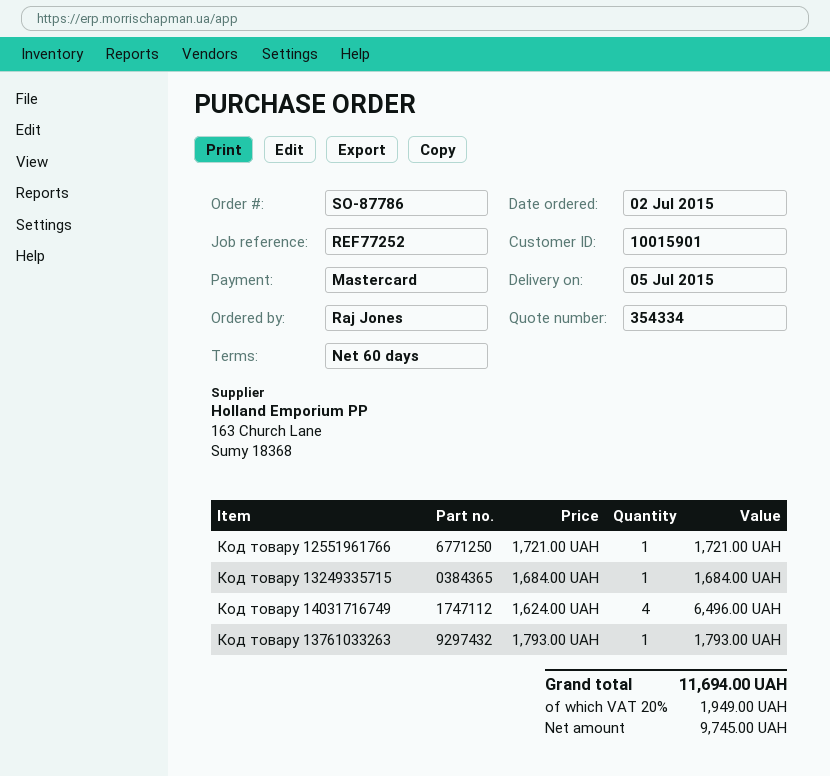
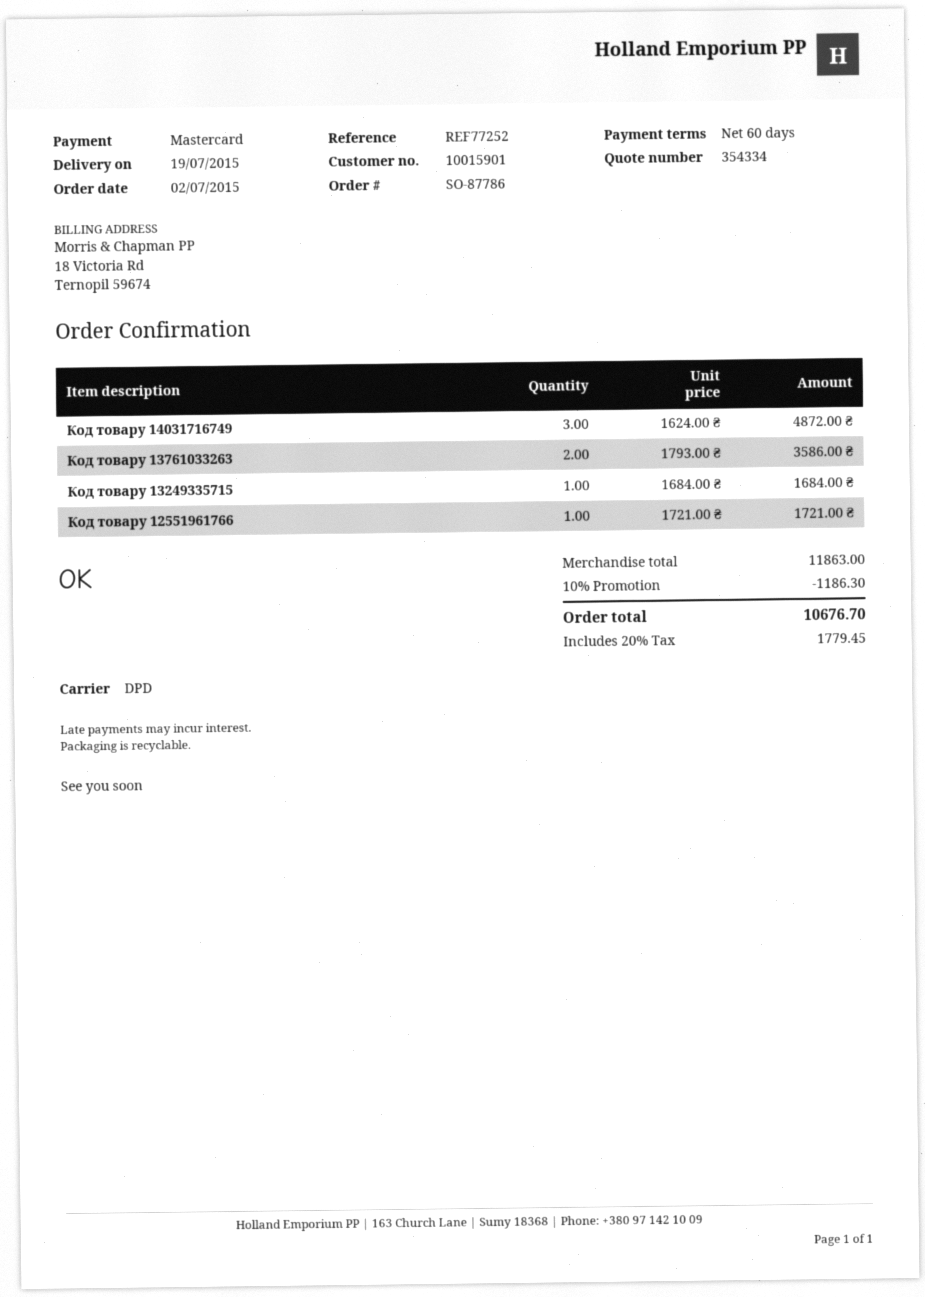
delivery date: 2015-07-05 -> 2015-07-19
Код товару 14031716749: 4 x 1624.00 = 6496.00 -> 3 x 1624.00 = 4872.00
Код товару 13761033263: 1 x 1793.00 = 1793.00 -> 2 x 1793.00 = 3586.00
discount: none -> 10% = 1186.30
tax: 20% = 1949.00 -> 20% = 1779.45
total: 11694.00 -> 10676.70

